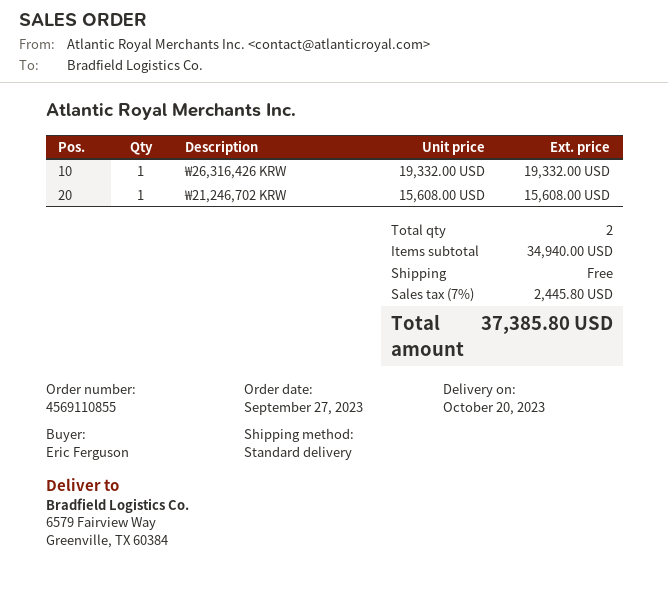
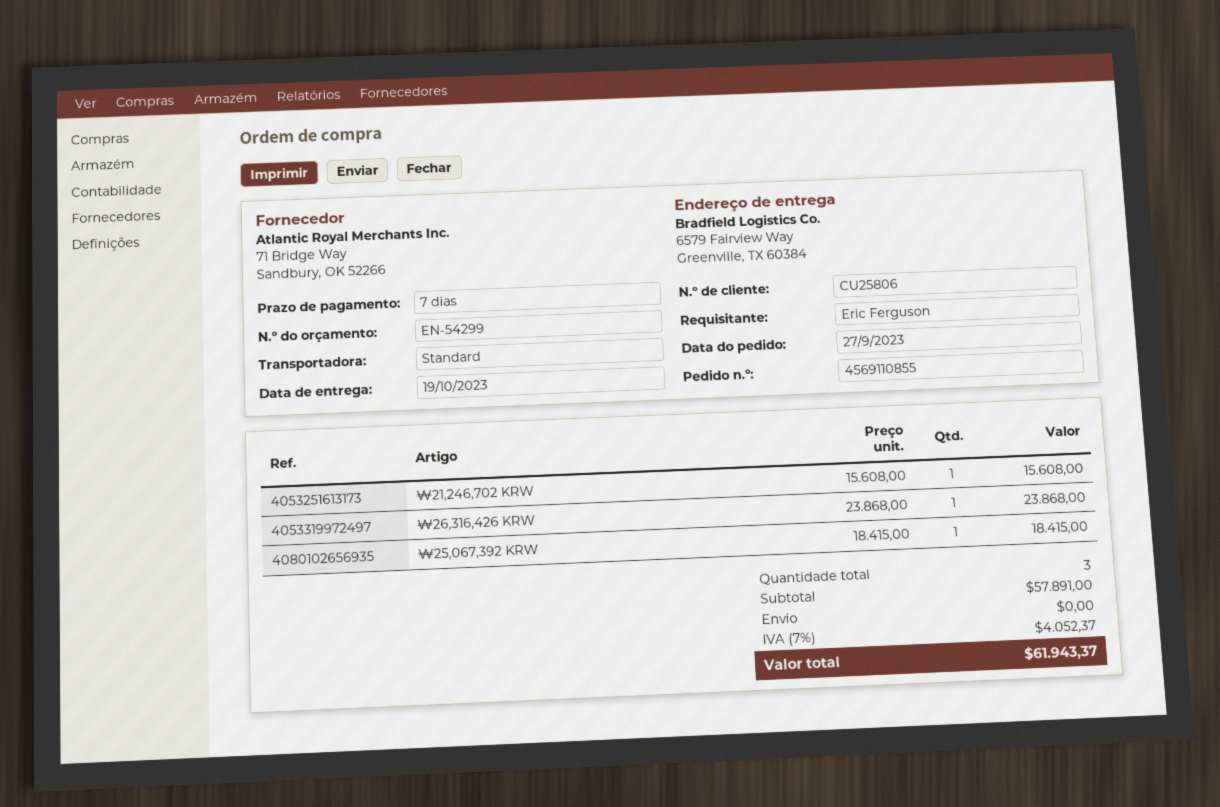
delivery date: 2023-10-20 -> 2023-10-19
₩26,316,426 KRW: 1 x 19332.00 = 19332.00 -> 1 x 23868.00 = 23868.00
₩25,067,392 KRW: none -> 1 x 18415.00 = 18415.00
total quantity: 2 -> 3
subtotal: 34940.00 -> 57891.00
tax: 7% = 2445.80 -> 7% = 4052.37
total: 37385.80 -> 61943.37

